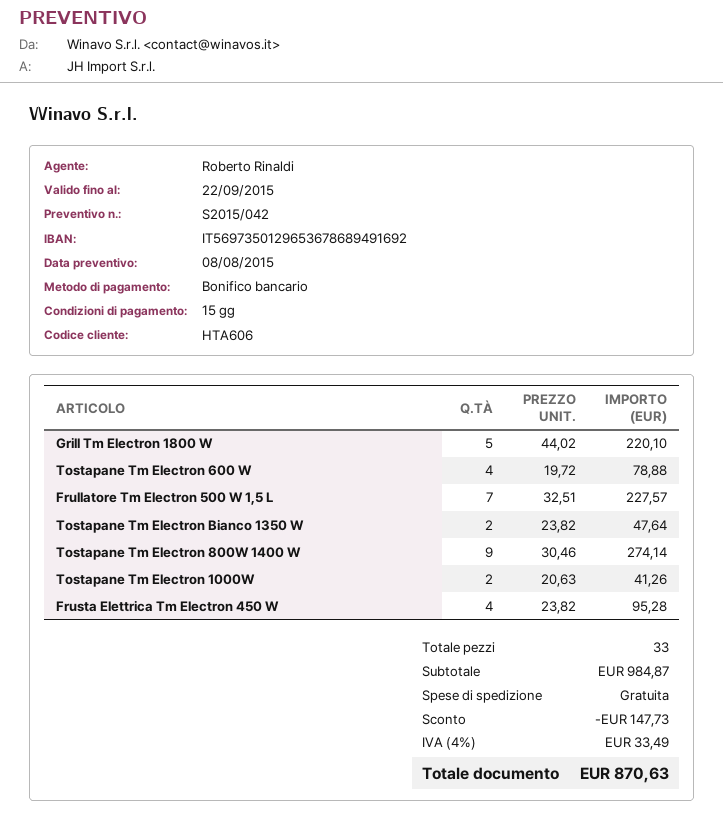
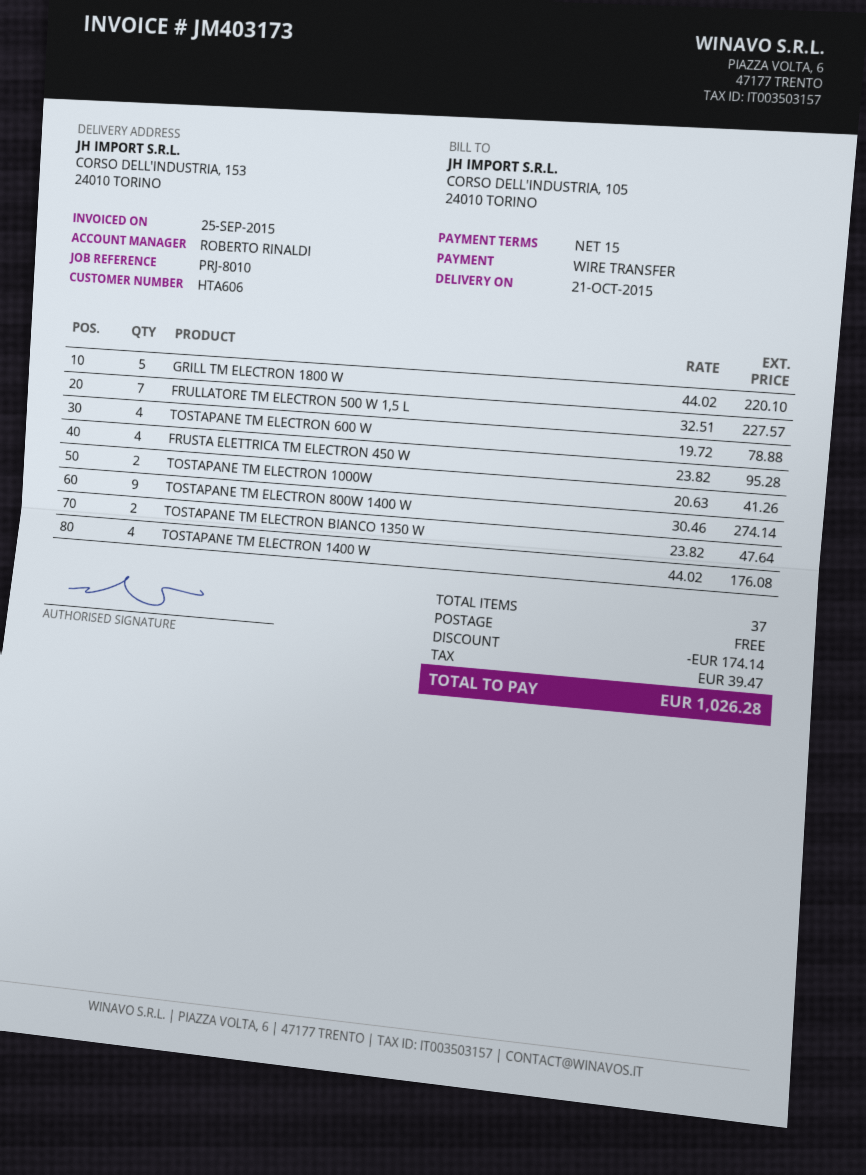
TOSTAPANE TM ELECTRON 1400 W: none -> 4 x 44.02 = 176.08
total quantity: 33 -> 37
discount: 147.73 -> 174.14
tax: 33.49 -> 39.47
total: 870.63 -> 1026.28

